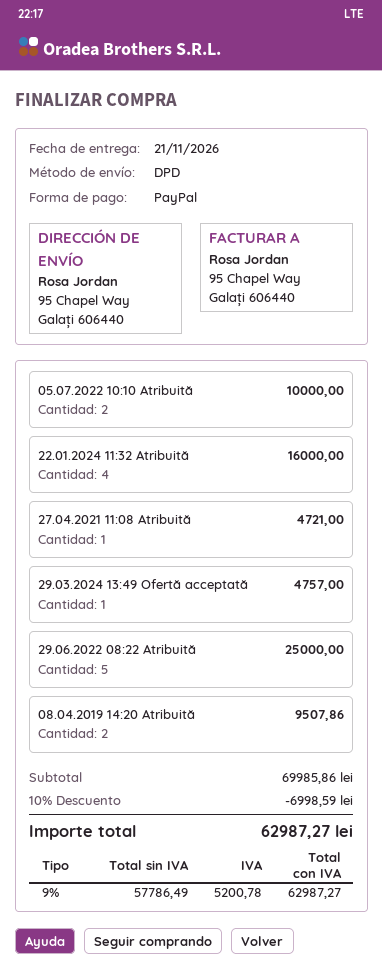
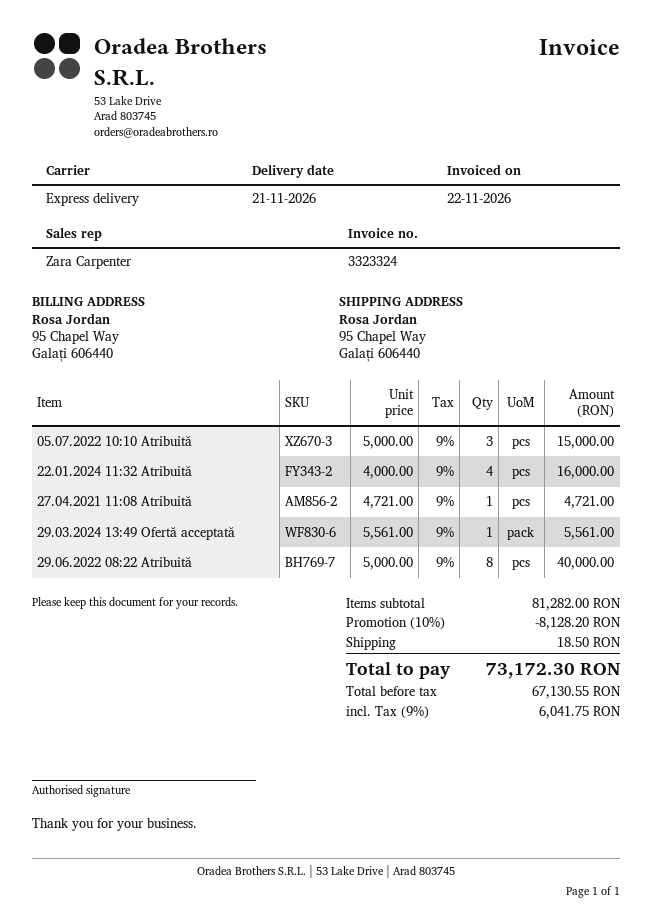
shipping method: DPD -> express
05.07.2022 10:10 Atribuită: 2 for 10000.00 -> 3 for 15000.00
29.03.2024 13:49 Ofertă acceptată: 1 for 4757.00 -> 1 for 5561.00
29.06.2022 08:22 Atribuită: 5 for 25000.00 -> 8 for 40000.00
08.04.2019 14:20 Atribuită: 2 for 9507.86 -> none
subtotal: 69985.86 -> 81282.00
discount: 10% = 6998.59 -> 10% = 8128.20
shipping: none -> 18.50
net: 57786.49 -> 67130.55
tax: 9% = 5200.78 -> 9% = 6041.75
total: 62987.27 -> 73172.30

